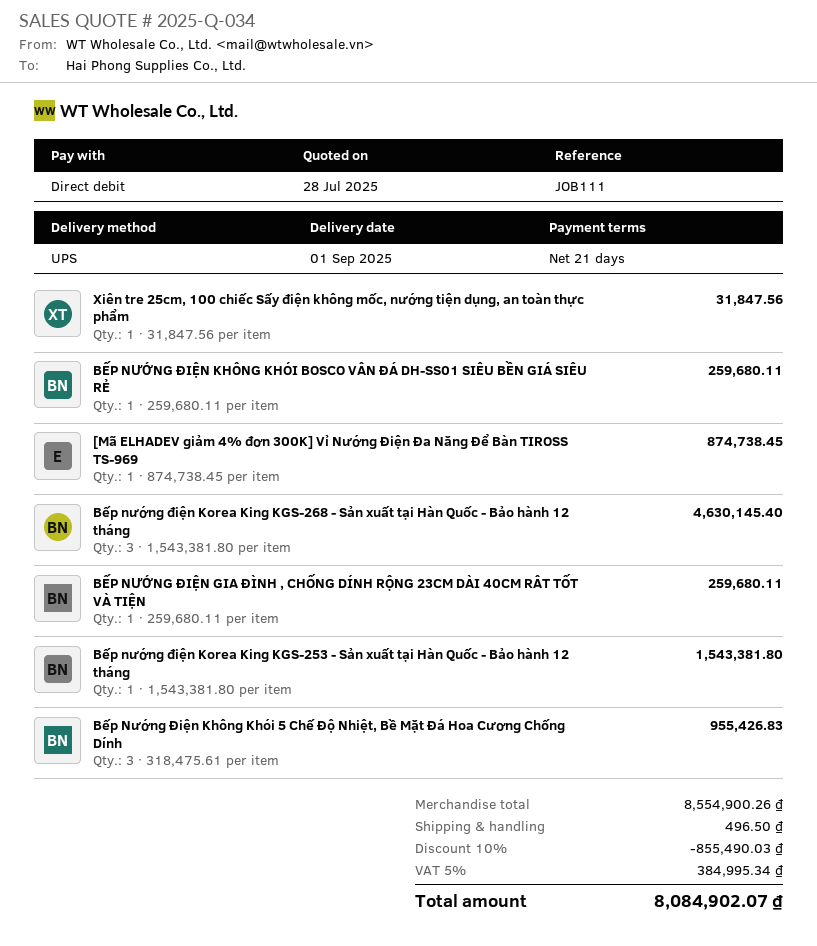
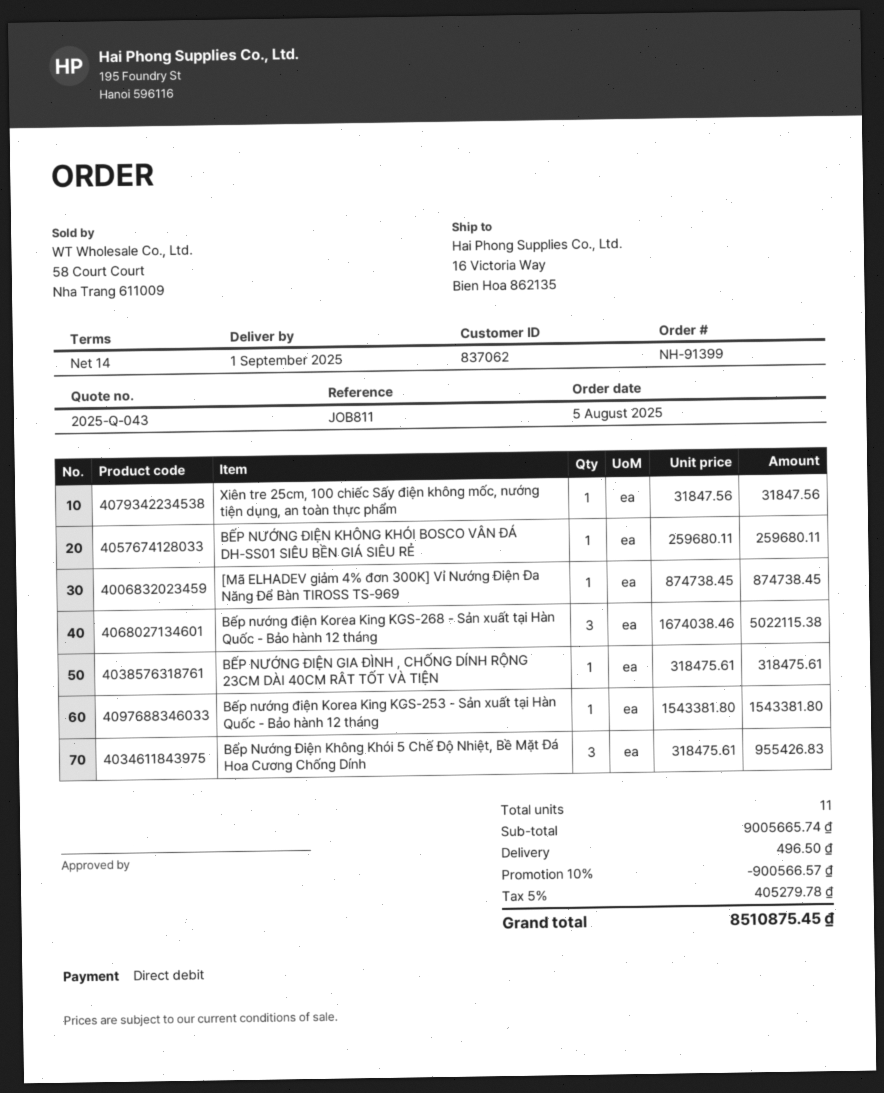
quote number: 2025-Q-034 -> 2025-Q-043
payment terms: 21 days -> 14 days
reference: JOB111 -> JOB811
Bếp nướng điện Korea King KGS-268 - Sản xuất tại Hàn Quốc - Bảo hành 12 tháng: 3 x 1543381.80 = 4630145.40 -> 3 x 1674038.46 = 5022115.38
BẾP NƯỚNG ĐIỆN GIA ĐÌNH , CHỐNG DÍNH RỘNG 23CM DÀI 40CM RÂT TỐT VÀ TIỆN: 1 x 259680.11 = 259680.11 -> 1 x 318475.61 = 318475.61
subtotal: 8554900.26 -> 9005665.74
discount: 10% = 855490.03 -> 10% = 900566.57
tax: 5% = 384995.34 -> 5% = 405279.78
total: 8084902.07 -> 8510875.45

